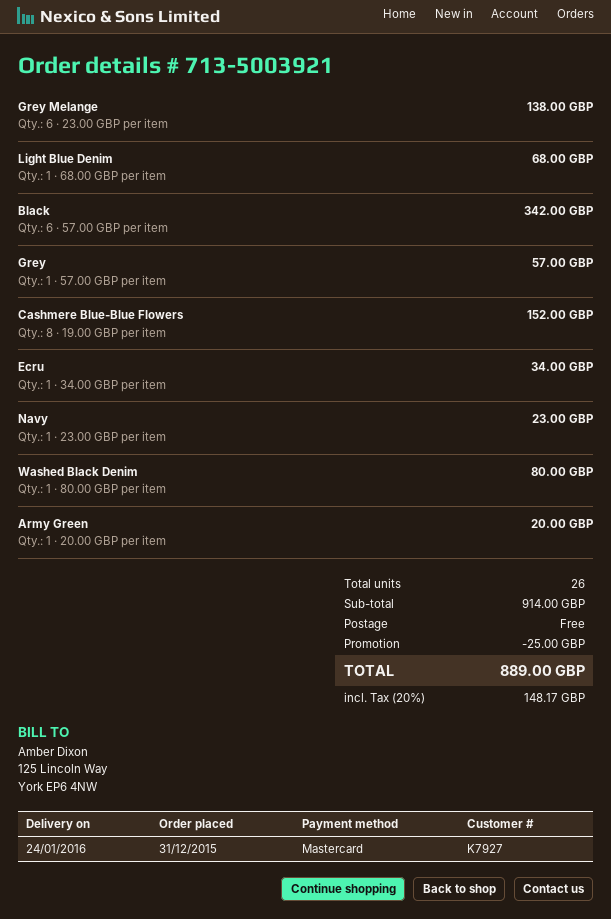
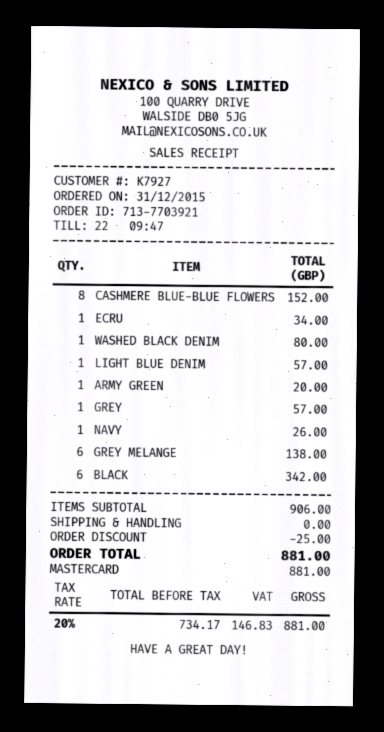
order number: 713-5003921 -> 713-7703921
Light Blue Denim: 1 for 68.00 -> 1 for 57.00
Navy: 1 for 23.00 -> 1 for 26.00
subtotal: 914.00 -> 906.00
tax: 20% = 148.17 -> 20% = 146.83
total: 889.00 -> 881.00

